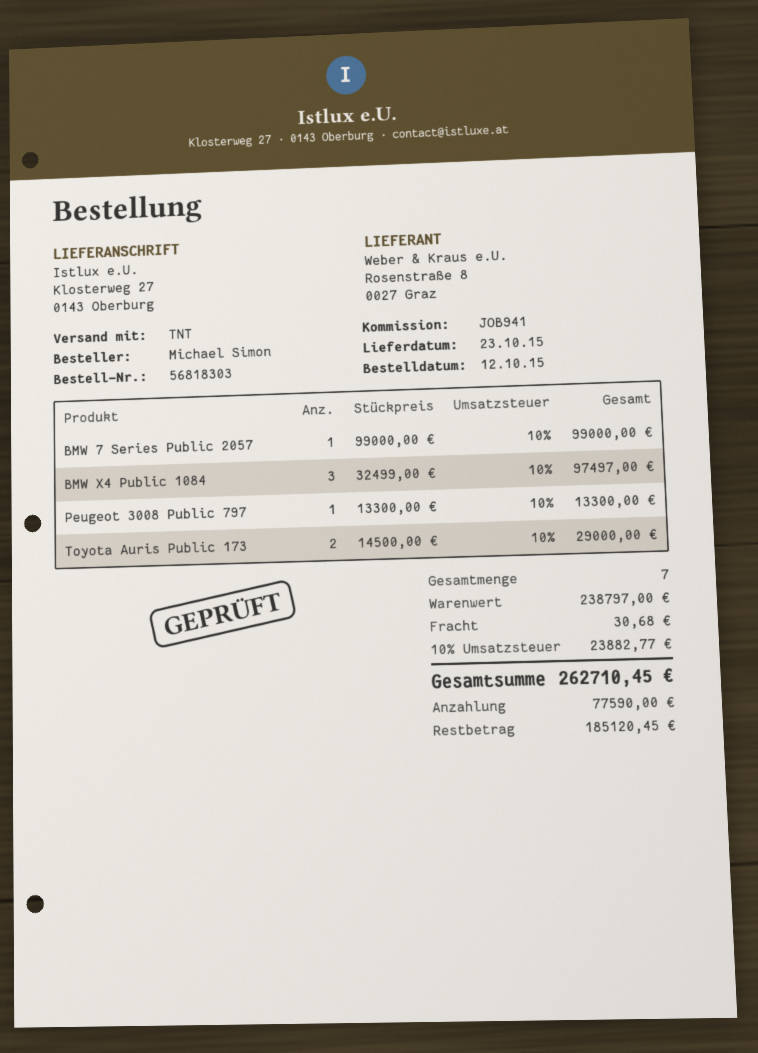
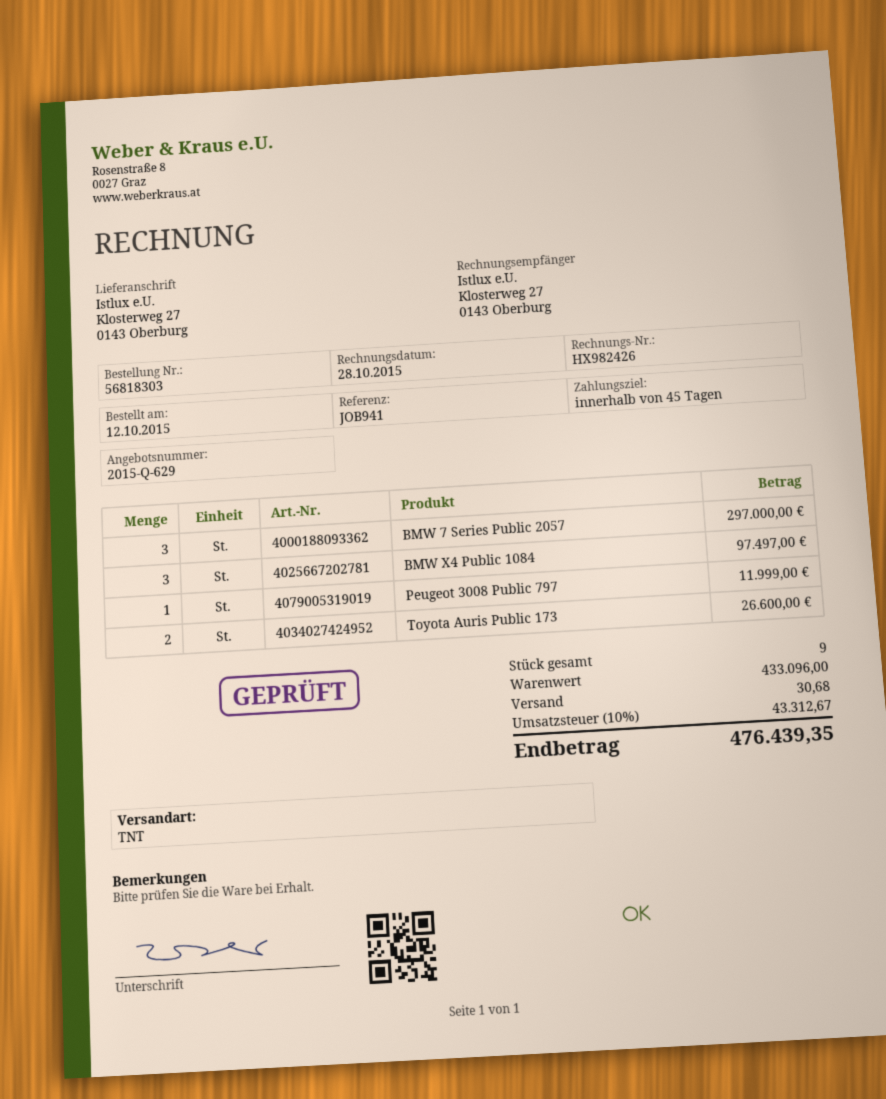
BMW 7 Series Public 2057: 1 for 99000.00 -> 3 for 297000.00
Peugeot 3008 Public 797: 1 for 13300.00 -> 1 for 11999.00
Toyota Auris Public 173: 2 for 29000.00 -> 2 for 26600.00
total quantity: 7 -> 9
subtotal: 238797.00 -> 433096.00
tax: 10% = 23882.77 -> 10% = 43312.67
total: 262710.45 -> 476439.35

